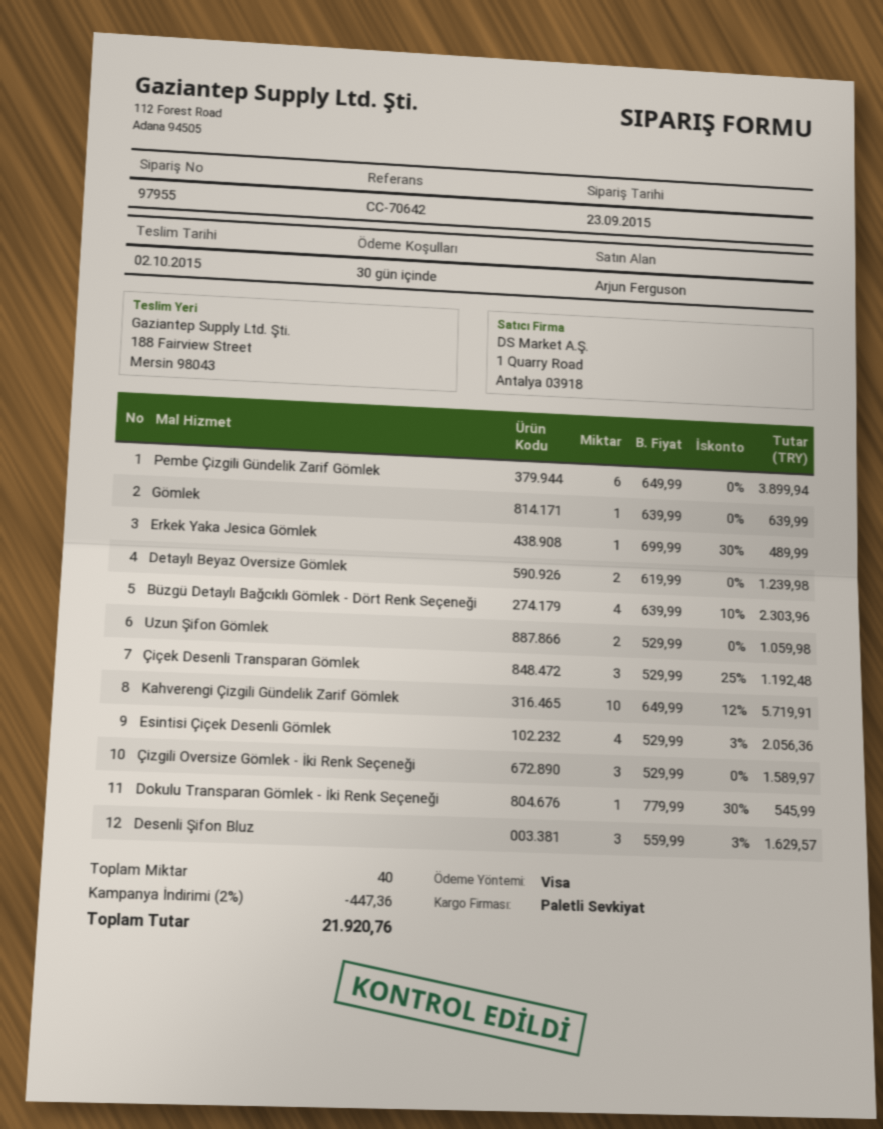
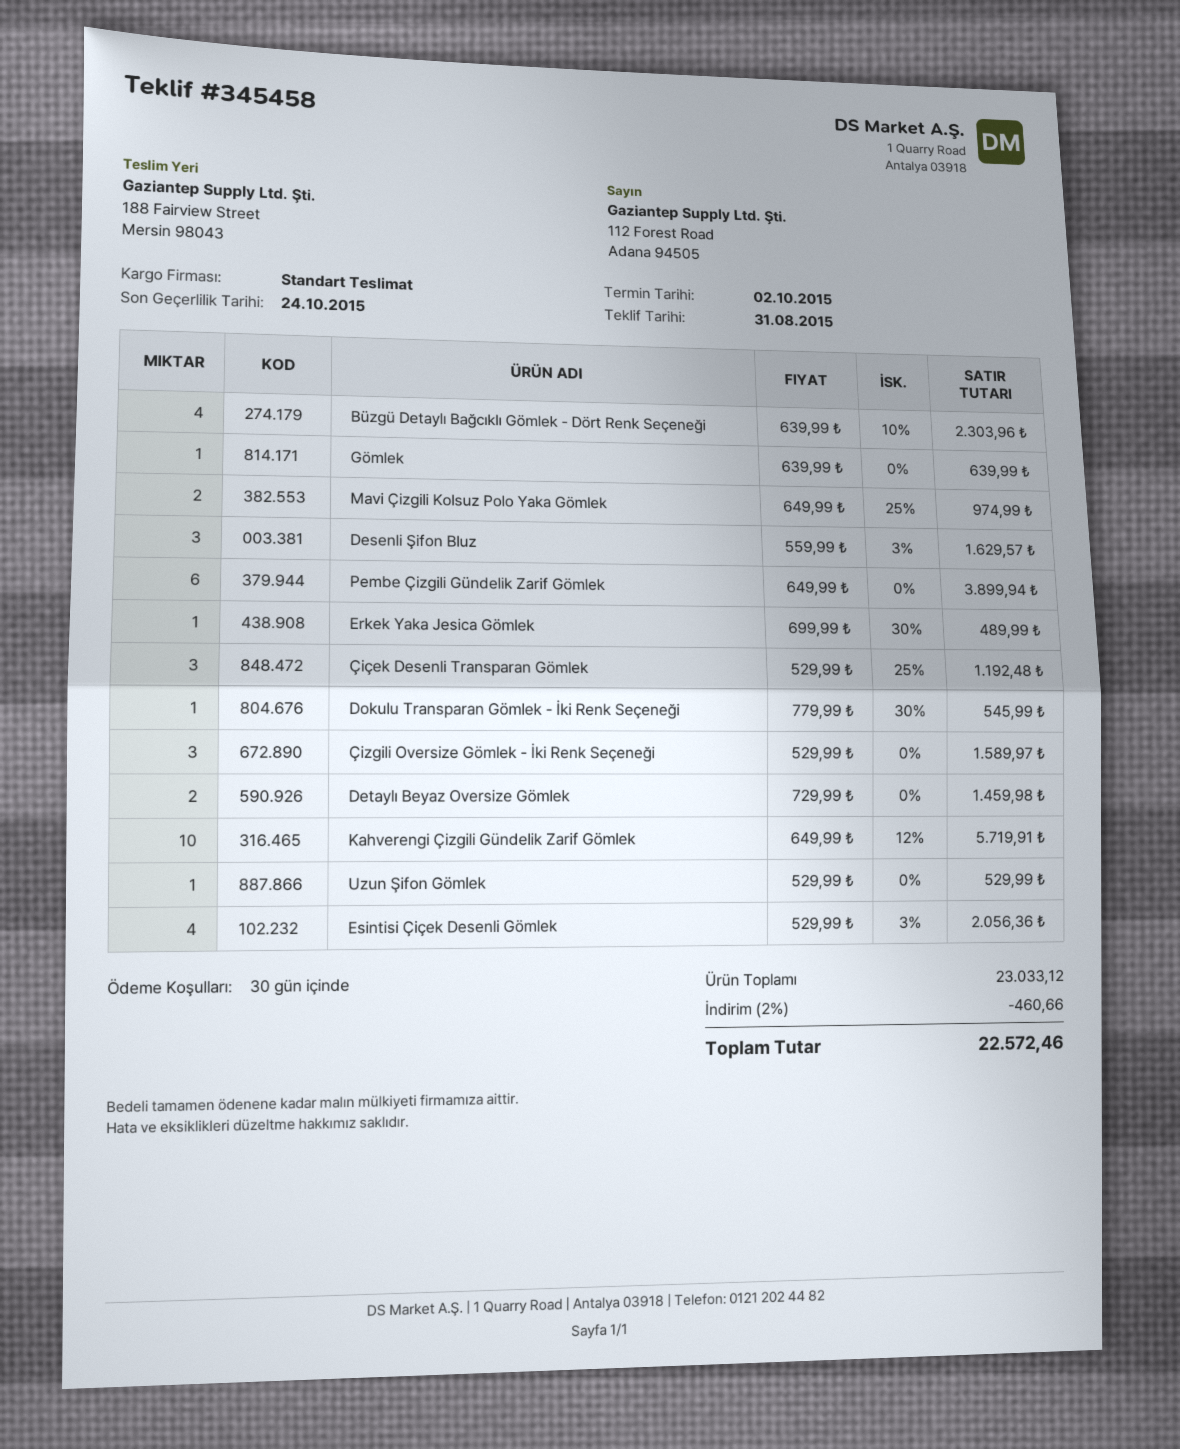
shipping method: pallet freight -> standard
Detaylı Beyaz Oversize Gömlek: 2 x 619.99 = 1239.98 -> 2 x 729.99 = 1459.98
Uzun Şifon Gömlek: 2 x 529.99 = 1059.98 -> 1 x 529.99 = 529.99
Mavi Çizgili Kolsuz Polo Yaka Gömlek: none -> 2 x 649.99 - 25% = 974.99
discount: 2% = 447.36 -> 2% = 460.66
total: 21920.76 -> 22572.46

